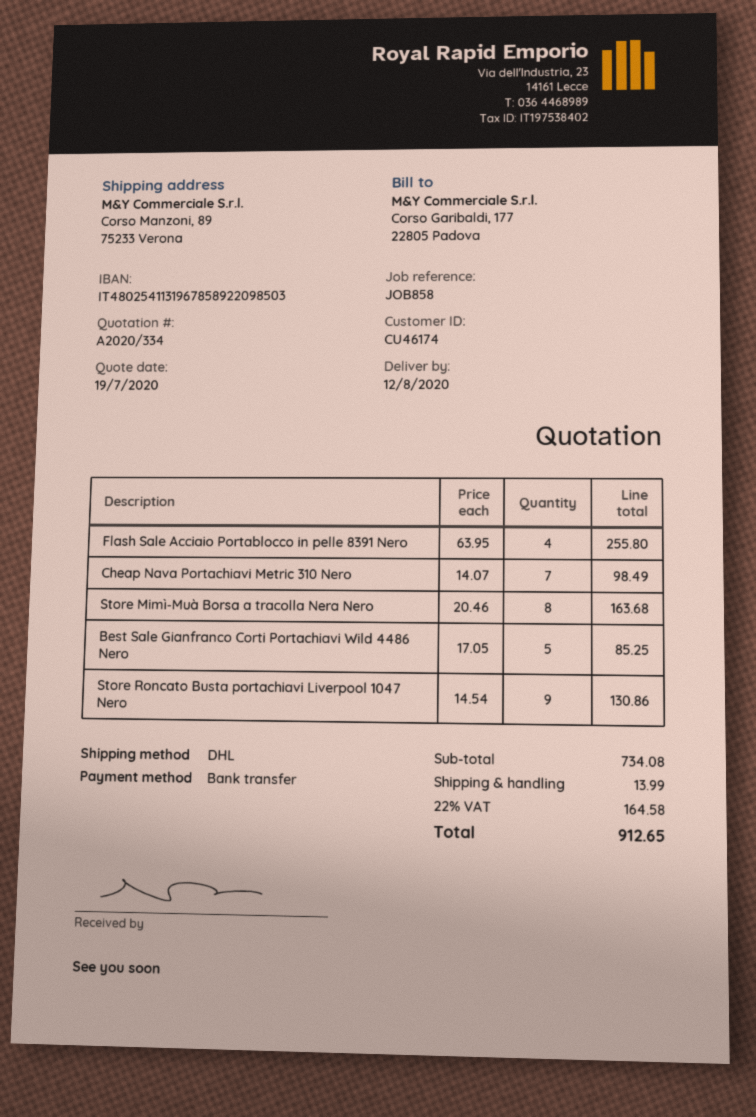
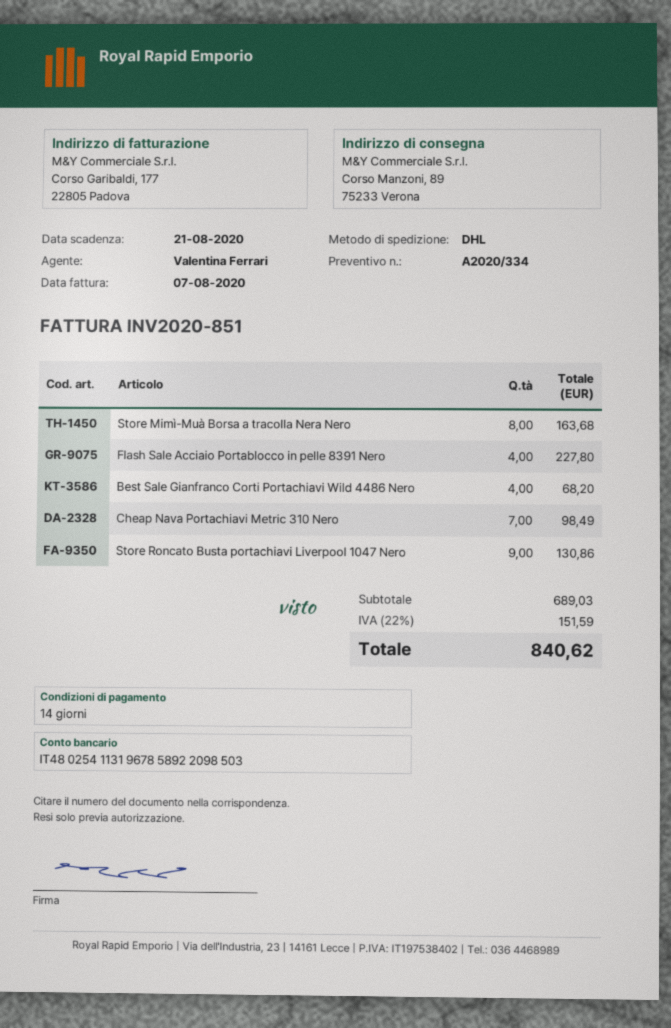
Flash Sale Acciaio Portablocco in pelle 8391 Nero: 4 for 255.80 -> 4 for 227.80
Best Sale Gianfranco Corti Portachiavi Wild 4486 Nero: 5 for 85.25 -> 4 for 68.20
subtotal: 734.08 -> 689.03
shipping: 13.99 -> none
tax: 22% = 164.58 -> 22% = 151.59
total: 912.65 -> 840.62

